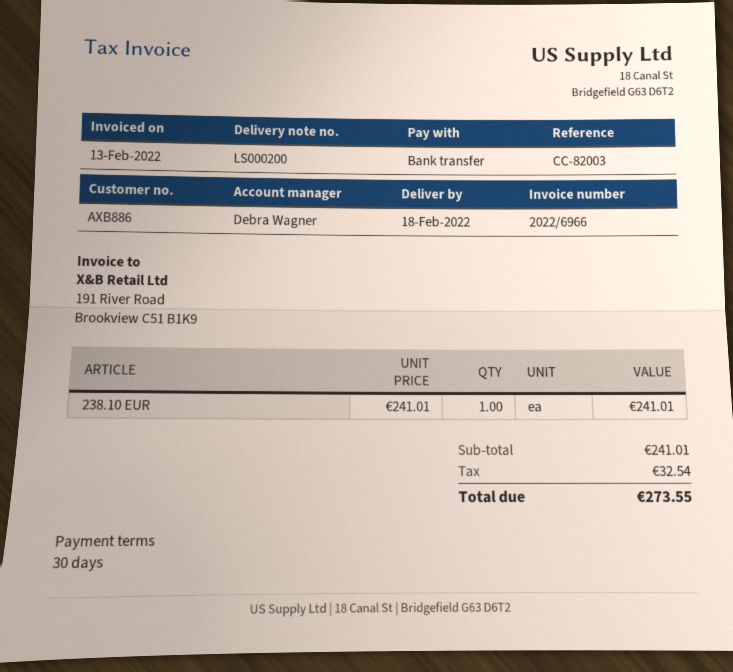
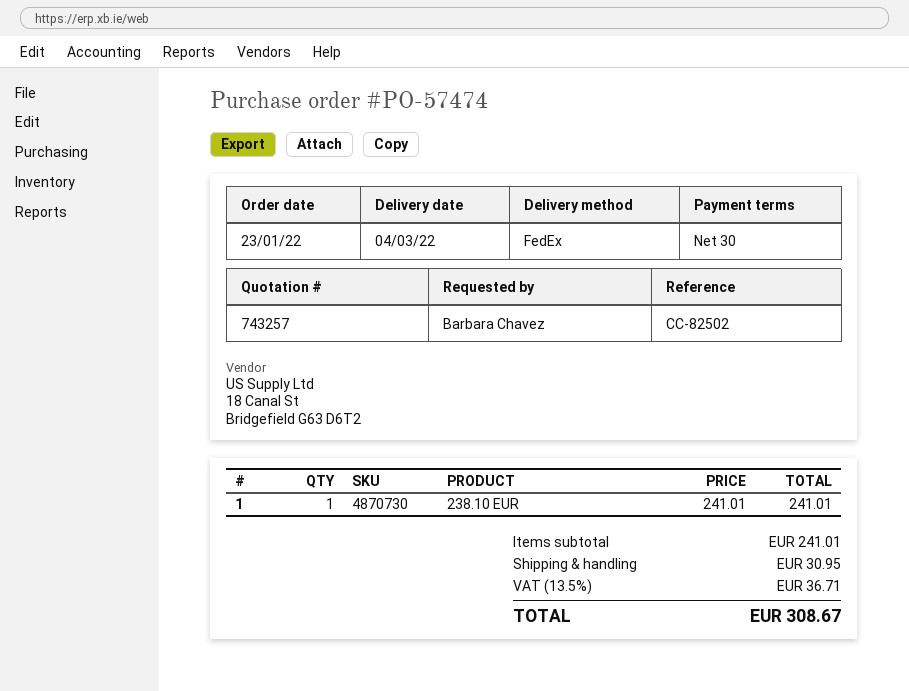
delivery date: 2022-02-18 -> 2022-03-04
reference: CC-82003 -> CC-82502
shipping: none -> 30.95
tax: 32.54 -> 36.71
total: 273.55 -> 308.67

